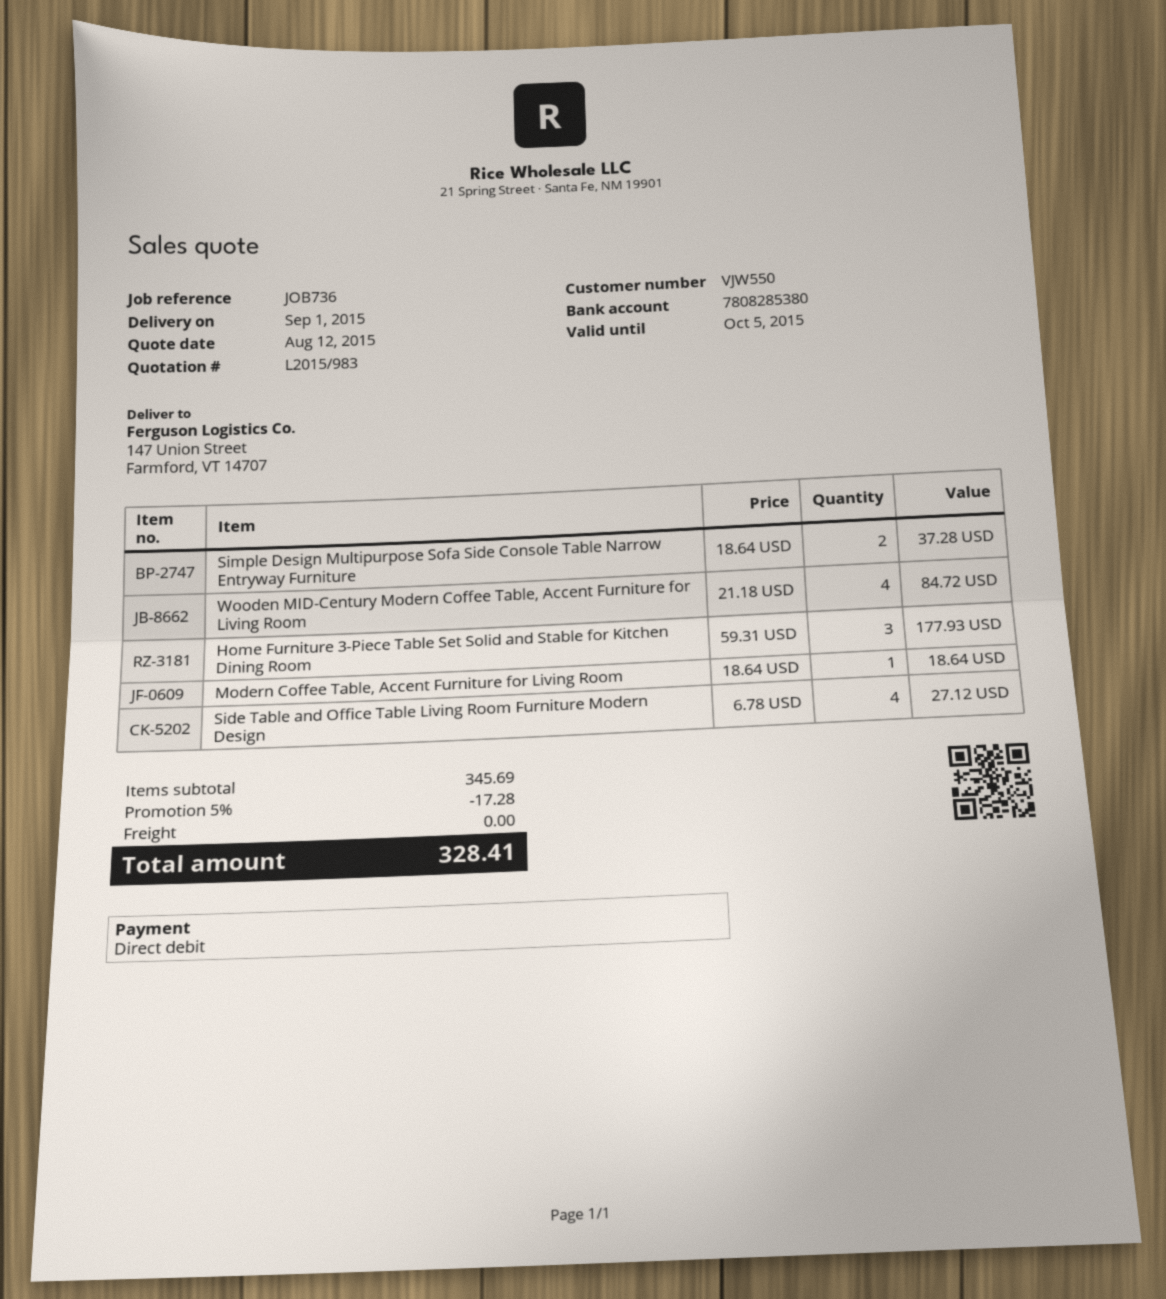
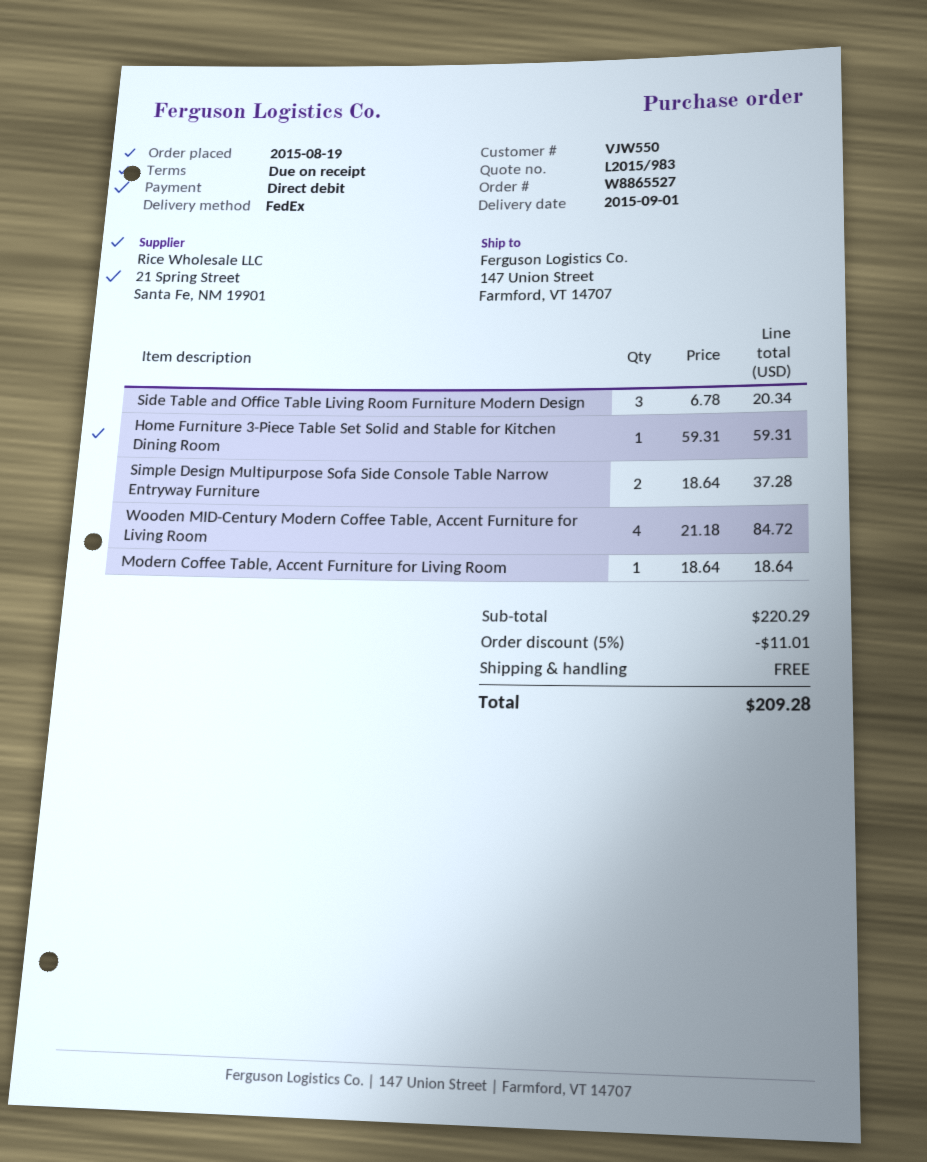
Home Furniture 3-Piece Table Set Solid and Stable for Kitchen Dining Room: 3 x 59.31 = 177.93 -> 1 x 59.31 = 59.31
Side Table and Office Table Living Room Furniture Modern Design: 4 x 6.78 = 27.12 -> 3 x 6.78 = 20.34
subtotal: 345.69 -> 220.29
discount: 5% = 17.28 -> 5% = 11.01
total: 328.41 -> 209.28

